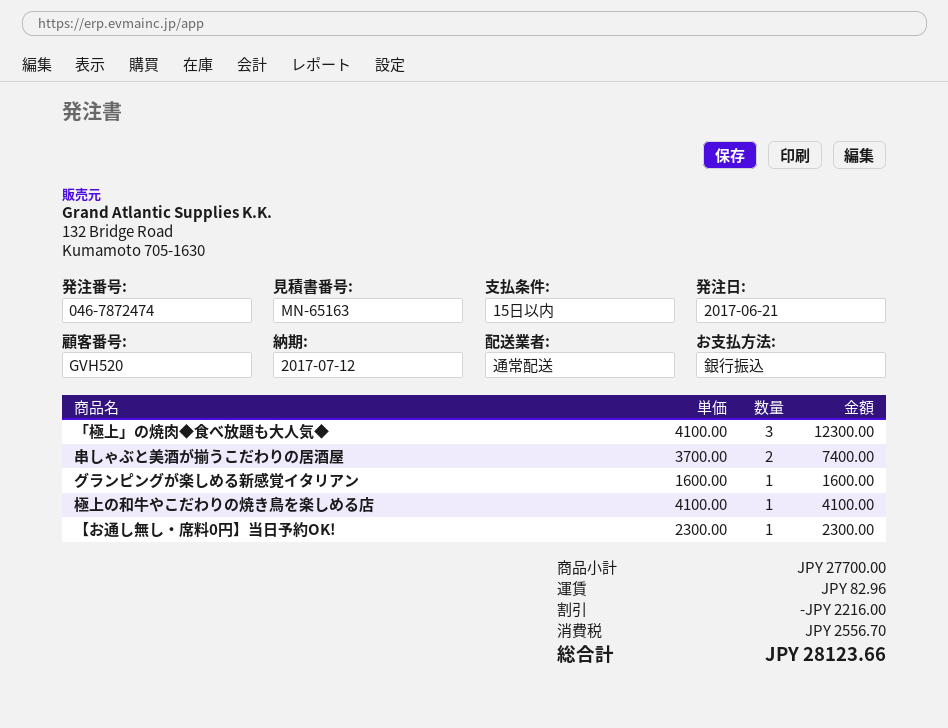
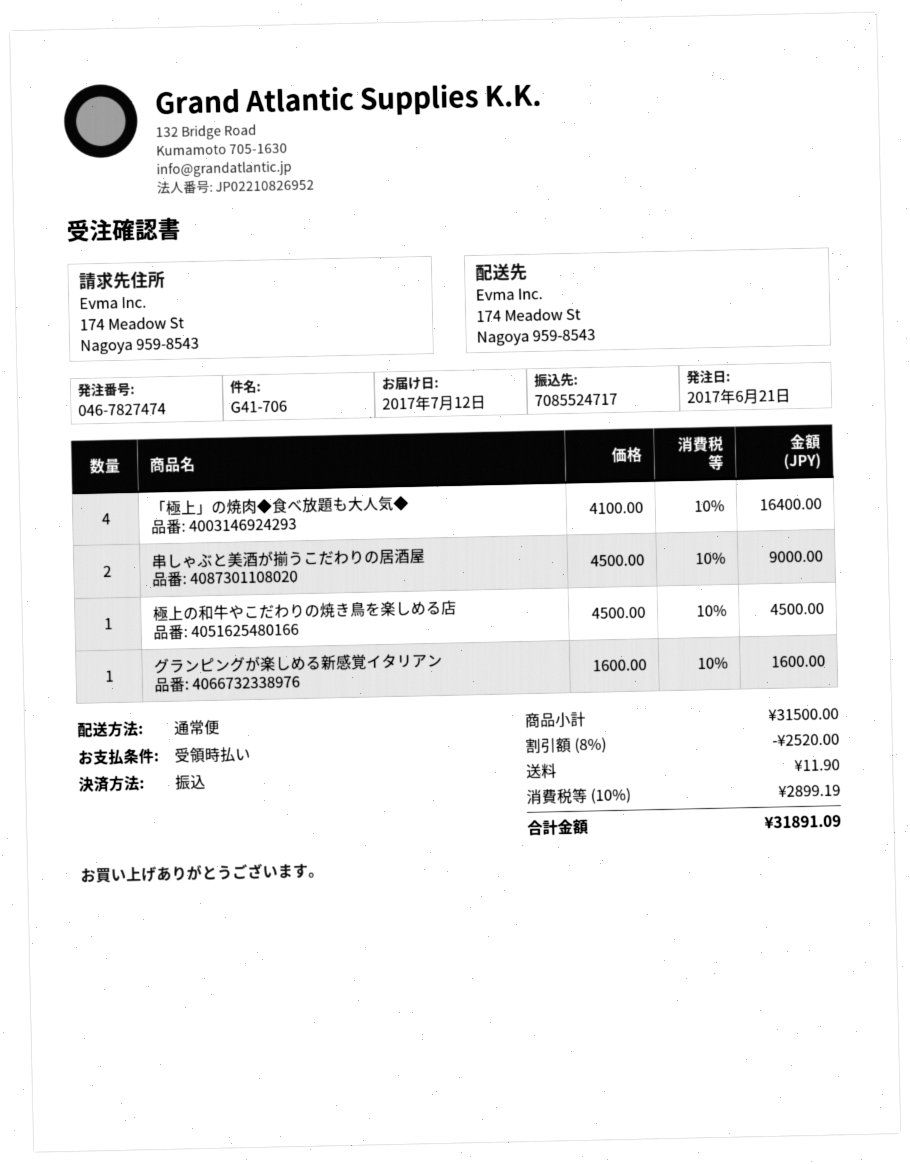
order number: 046-7872474 -> 046-7827474
payment terms: 15 days -> on receipt
「極上」の焼肉◆食べ放題も大人気◆: 3 x 4100.00 = 12300.00 -> 4 x 4100.00 = 16400.00
串しゃぶと美酒が揃うこだわりの居酒屋: 2 x 3700.00 = 7400.00 -> 2 x 4500.00 = 9000.00
極上の和牛やこだわりの焼き鳥を楽しめる店: 1 x 4100.00 = 4100.00 -> 1 x 4500.00 = 4500.00
【お通し無し・席料0円】当日予約OK!: 1 x 2300.00 = 2300.00 -> none
subtotal: 27700.00 -> 31500.00
discount: 2216.00 -> 2520.00
shipping: 82.96 -> 11.90
tax: 2556.70 -> 2899.19
total: 28123.66 -> 31891.09

